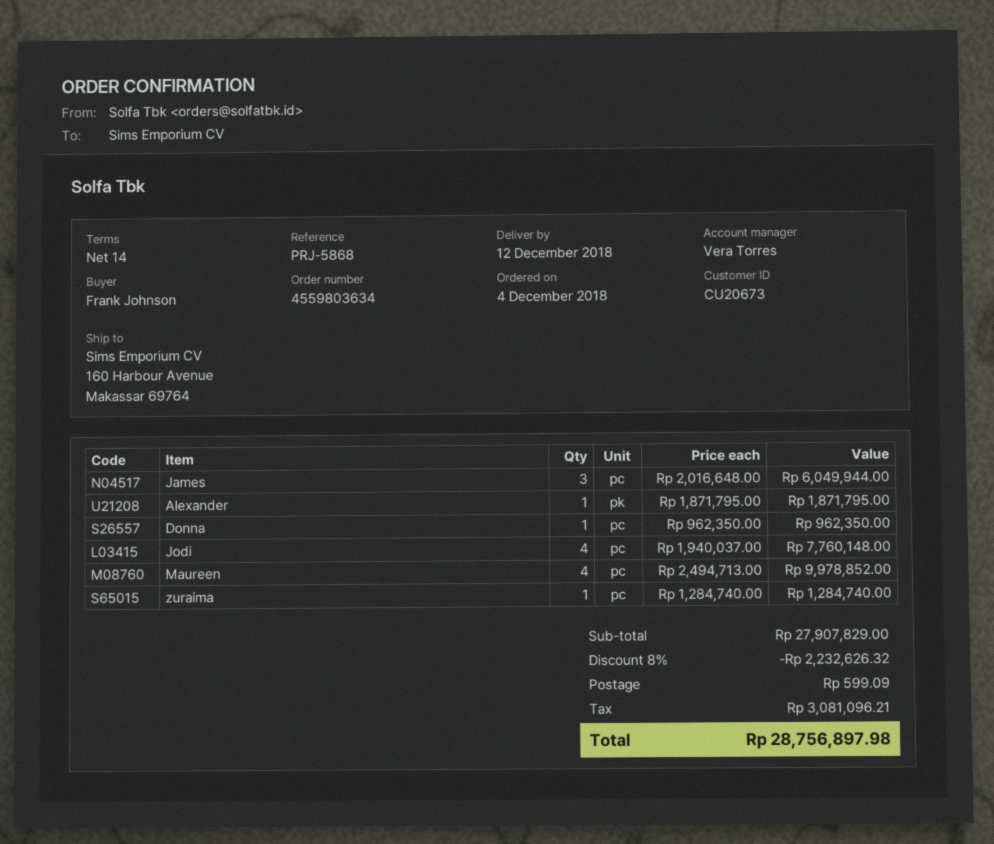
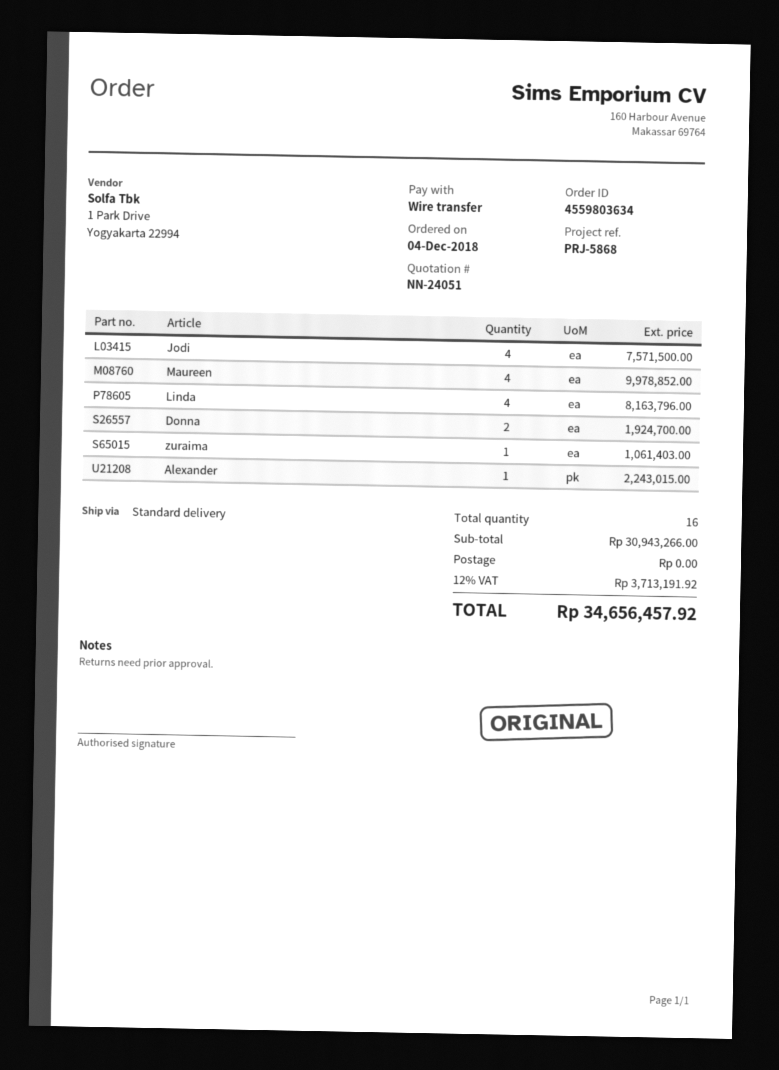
James: 3 for 6049944.00 -> none
Alexander: 1 for 1871795.00 -> 1 for 2243015.00
Donna: 1 for 962350.00 -> 2 for 1924700.00
Jodi: 4 for 7760148.00 -> 4 for 7571500.00
zuraima: 1 for 1284740.00 -> 1 for 1061403.00
Linda: none -> 4 for 8163796.00
subtotal: 27907829.00 -> 30943266.00
discount: 8% = 2232626.32 -> none
shipping: 599.09 -> 0.00
tax: 3081096.21 -> 3713191.92
total: 28756897.98 -> 34656457.92

